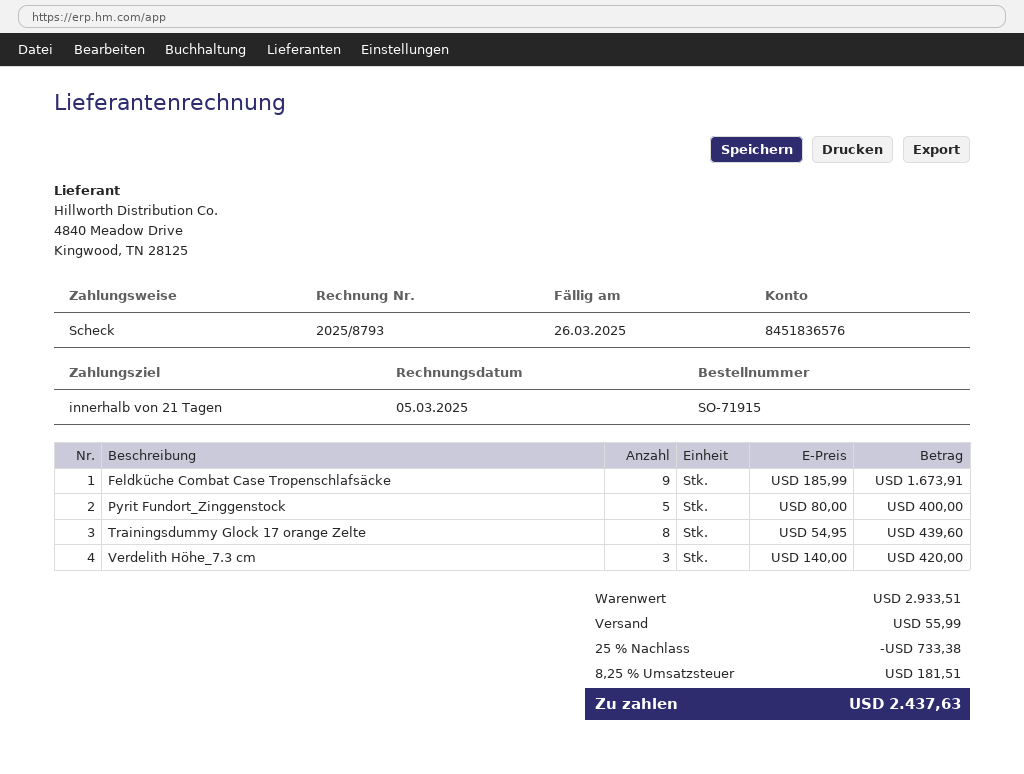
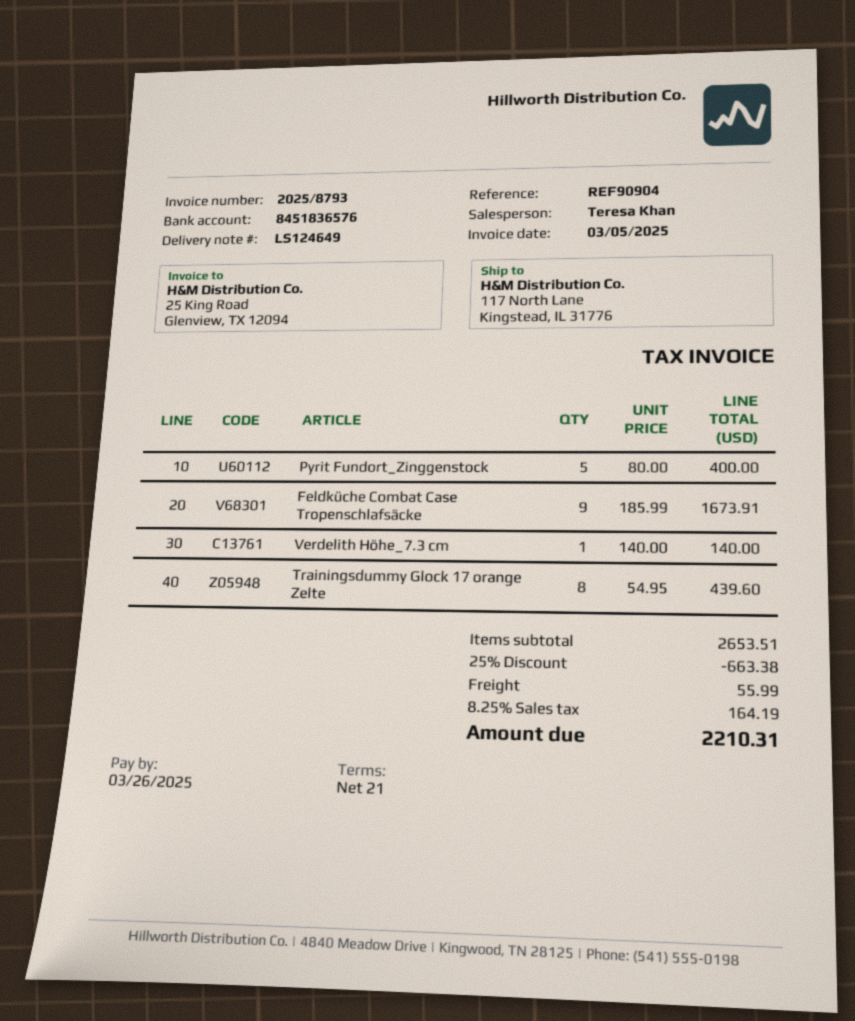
Verdelith Höhe_7.3 cm: 3 x 140.00 = 420.00 -> 1 x 140.00 = 140.00
subtotal: 2933.51 -> 2653.51
discount: 25% = 733.38 -> 25% = 663.38
tax: 8.25% = 181.51 -> 8.25% = 164.19
total: 2437.63 -> 2210.31

